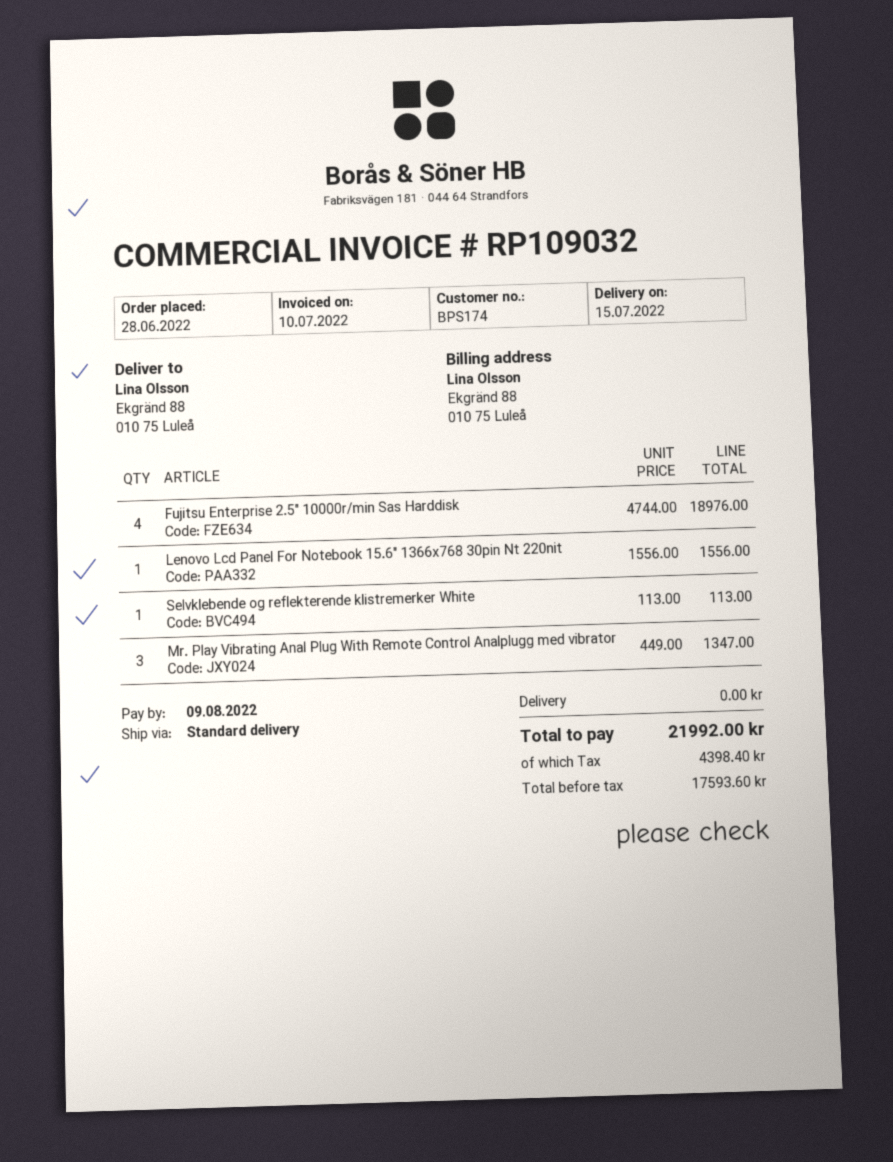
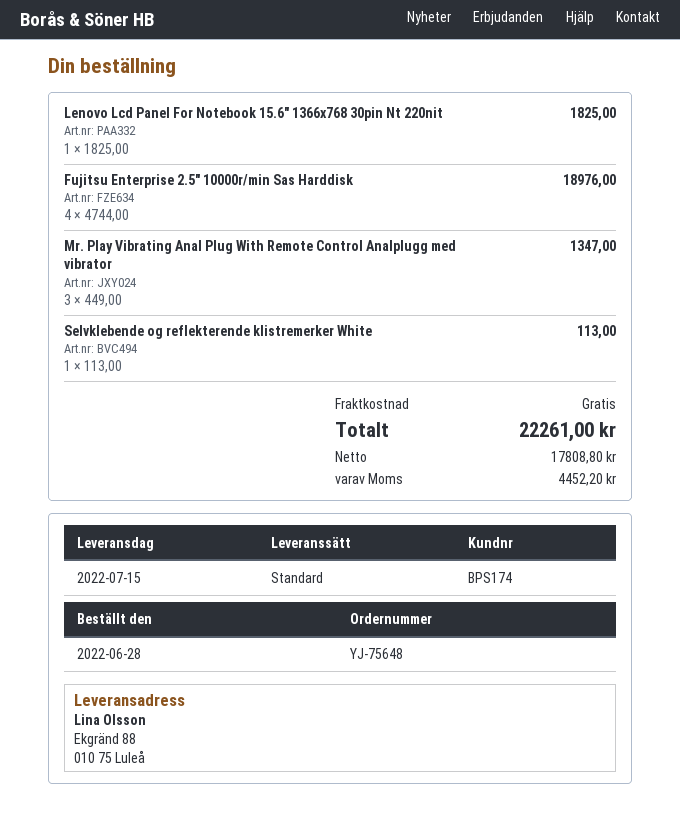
Lenovo Lcd Panel For Notebook 15.6" 1366x768 30pin Nt 220nit: 1 x 1556.00 = 1556.00 -> 1 x 1825.00 = 1825.00
net: 17593.60 -> 17808.80
tax: 4398.40 -> 4452.20
total: 21992.00 -> 22261.00

